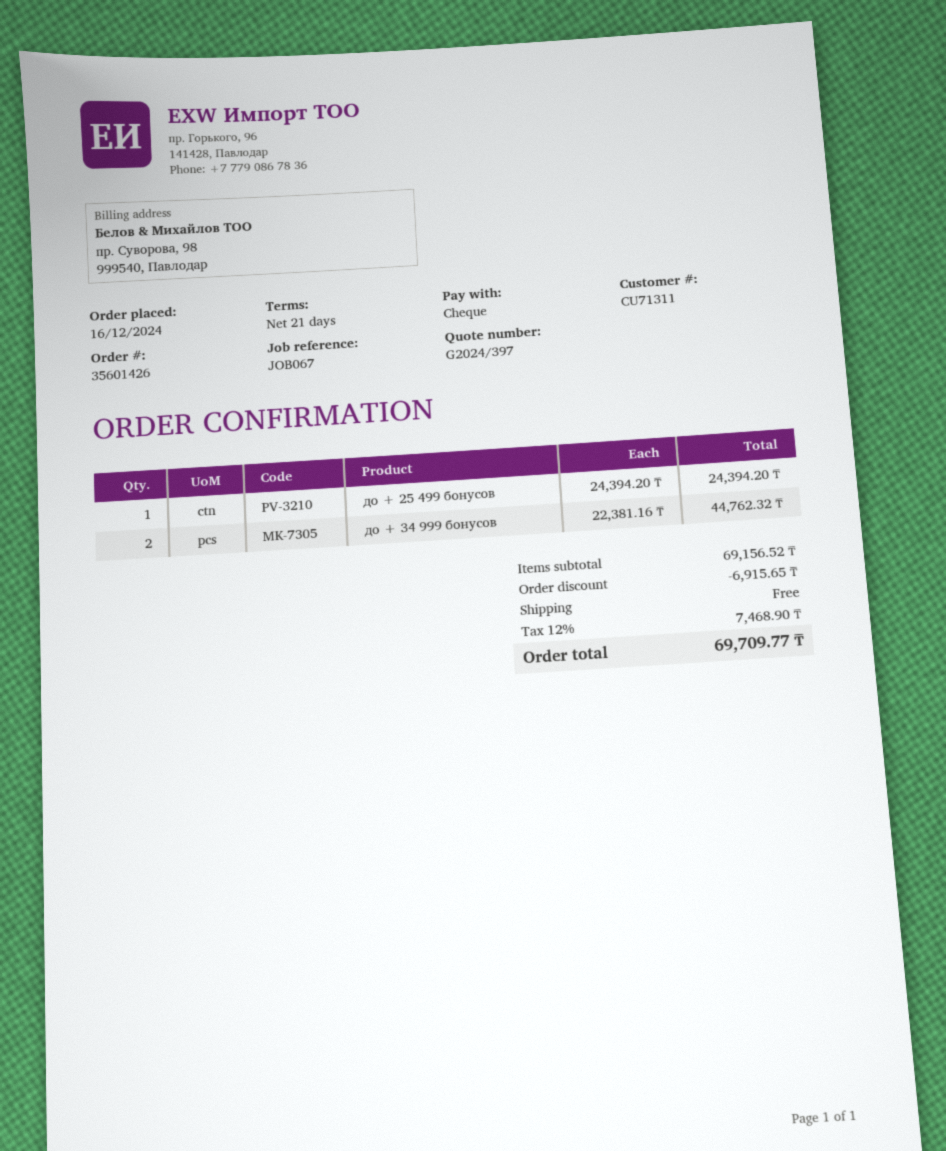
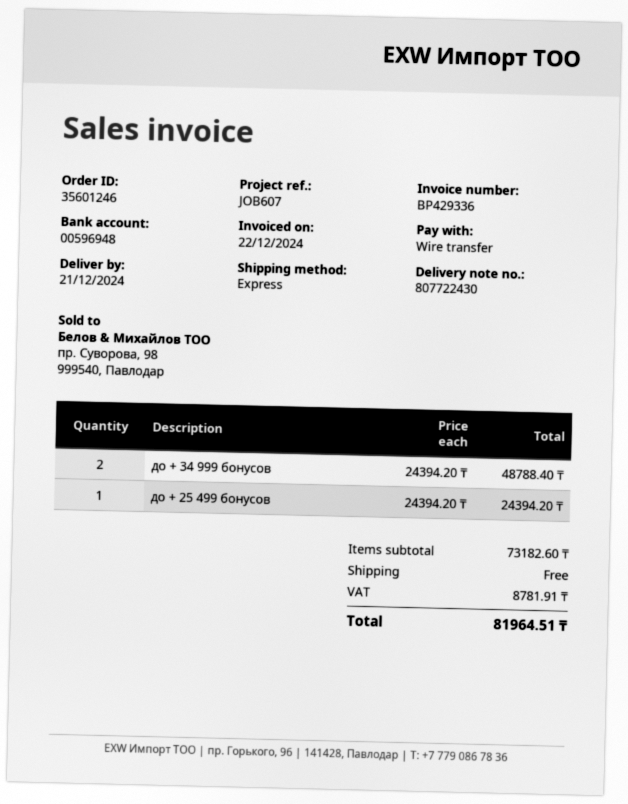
order number: 35601426 -> 35601246
reference: JOB067 -> JOB607
payment method: cheque -> bank transfer
до + 34 999 бонусов: 2 x 22381.16 = 44762.32 -> 2 x 24394.20 = 48788.40
subtotal: 69156.52 -> 73182.60
discount: 6915.65 -> none
tax: 7468.90 -> 8781.91
total: 69709.77 -> 81964.51

